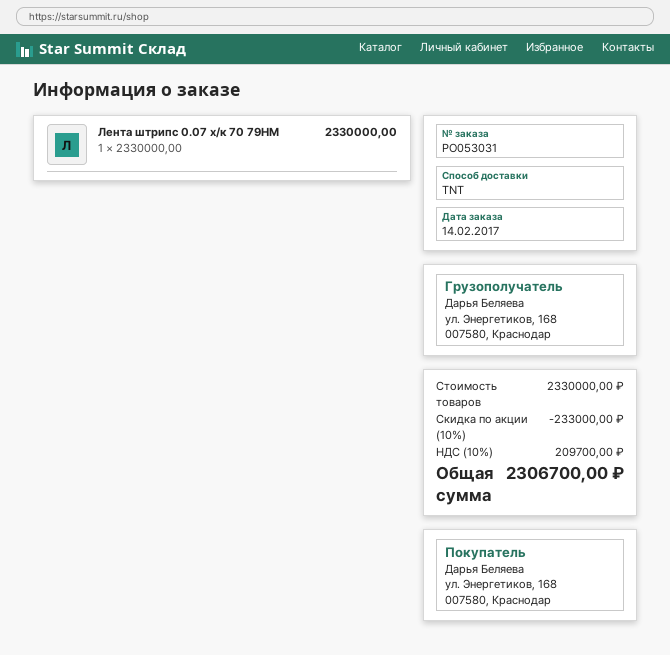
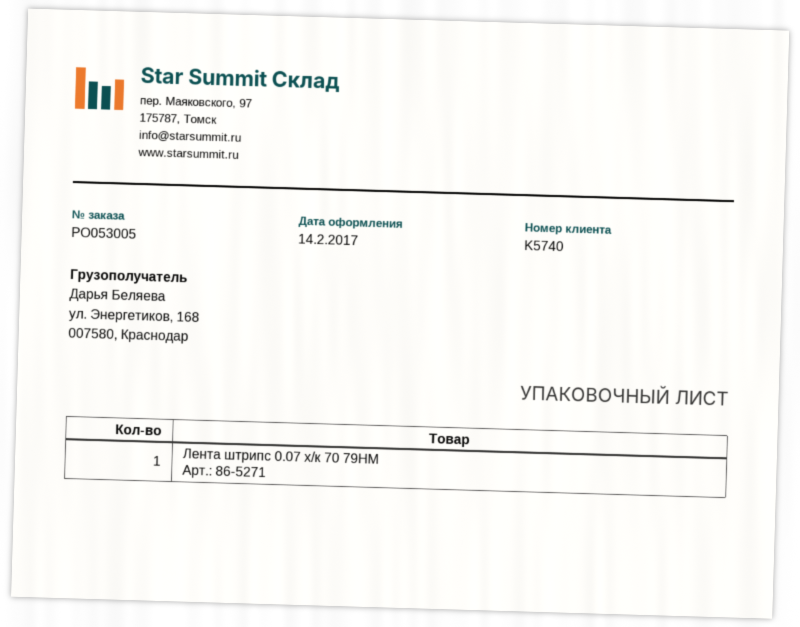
order number: PO053031 -> PO053005

